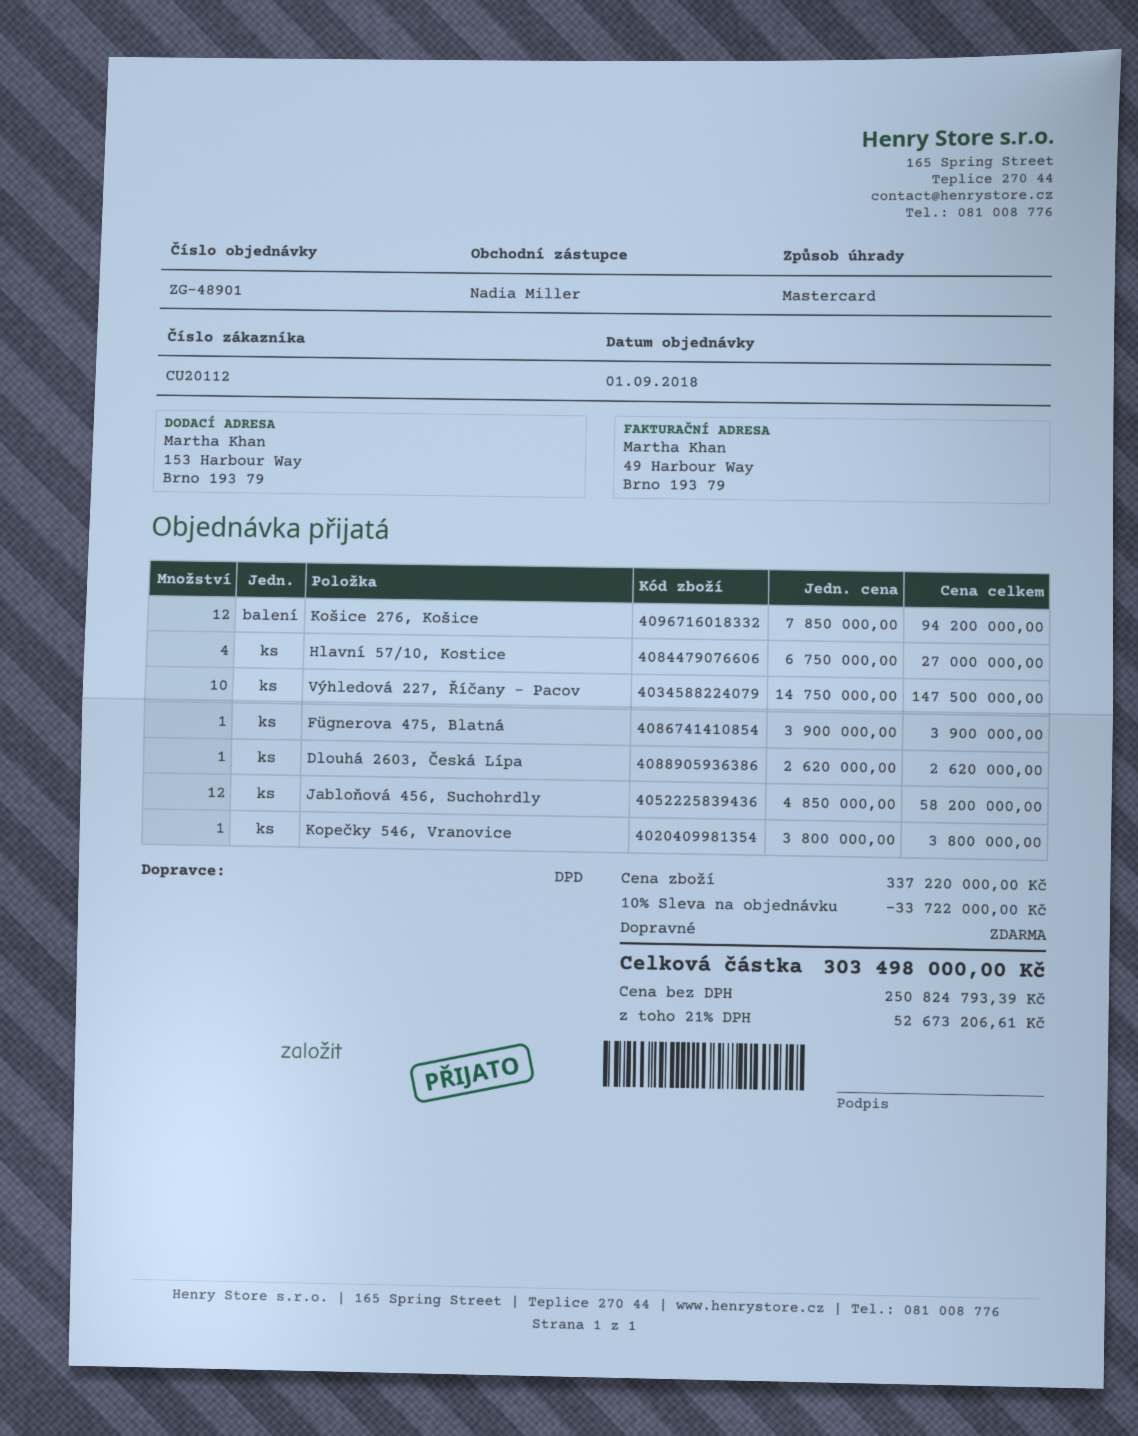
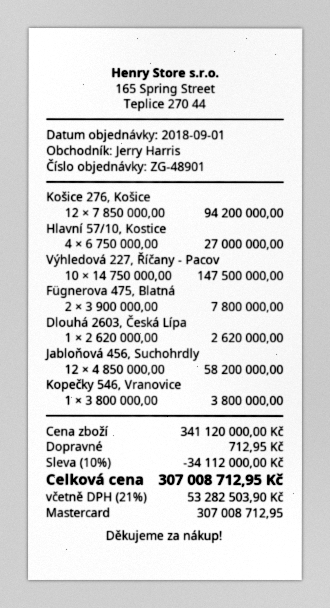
sales rep: Nadia Miller -> Jerry Harris
Fügnerova 475, Blatná: 1 x 3900000.00 = 3900000.00 -> 2 x 3900000.00 = 7800000.00
subtotal: 337220000.00 -> 341120000.00
discount: 10% = 33722000.00 -> 10% = 34112000.00
shipping: 0.00 -> 712.95
tax: 21% = 52673206.61 -> 21% = 53282503.90
total: 303498000.00 -> 307008712.95

